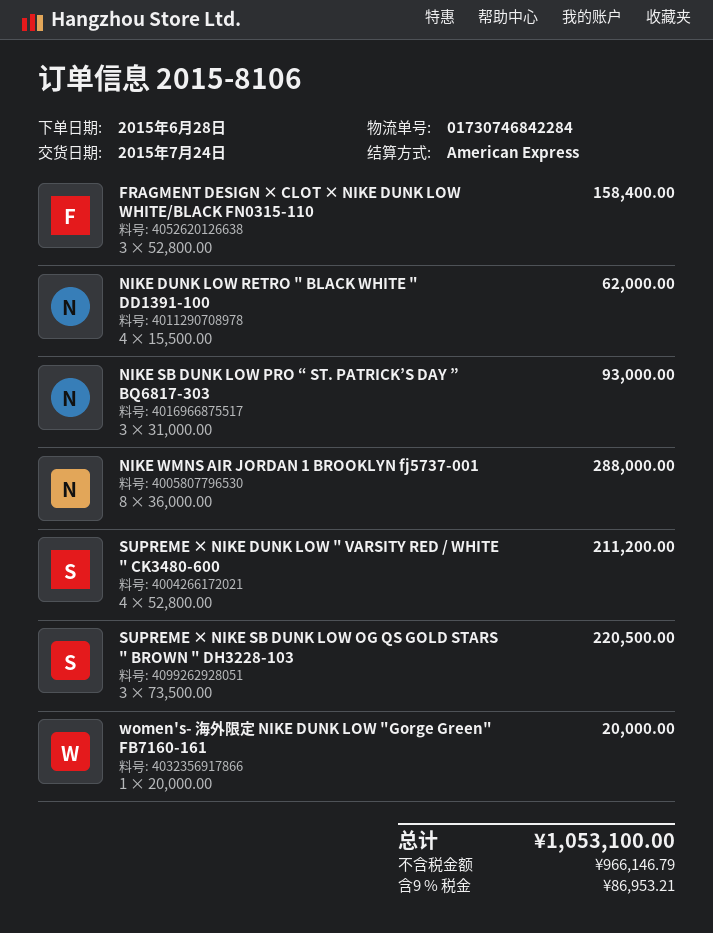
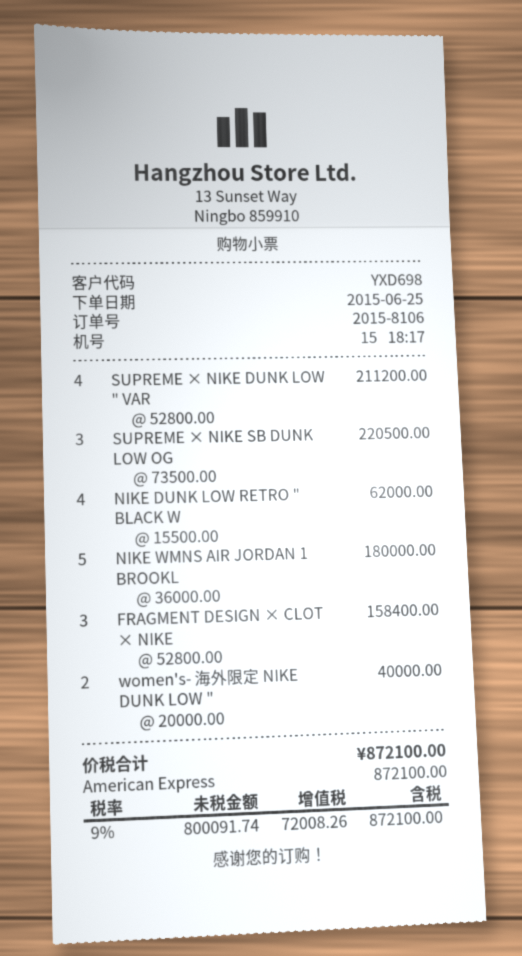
order date: 2015-06-28 -> 2015-06-25
NIKE SB DUNK LOW PRO “ ST. PATRICK’S DAY ” BQ6817-303: 3 x 31000.00 = 93000.00 -> none
NIKE WMNS AIR JORDAN 1 BROOKLYN fj5737-001: 8 x 36000.00 = 288000.00 -> 5 x 36000.00 = 180000.00
women's- 海外限定 NIKE DUNK LOW "Gorge Green" FB7160-161: 1 x 20000.00 = 20000.00 -> 2 x 20000.00 = 40000.00
net: 966146.79 -> 800091.74
tax: 9% = 86953.21 -> 9% = 72008.26
total: 1053100.00 -> 872100.00

